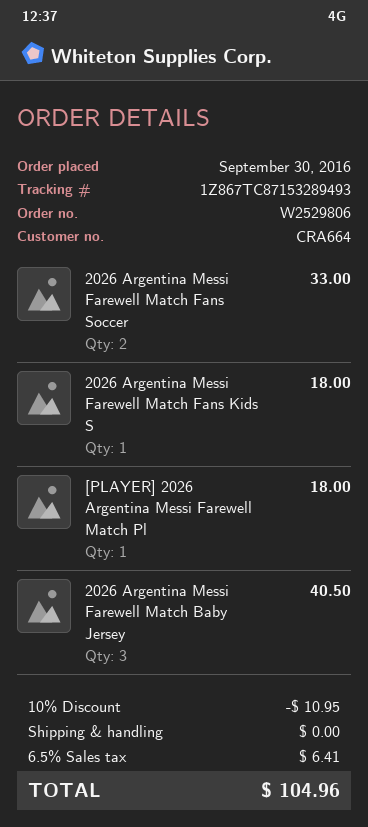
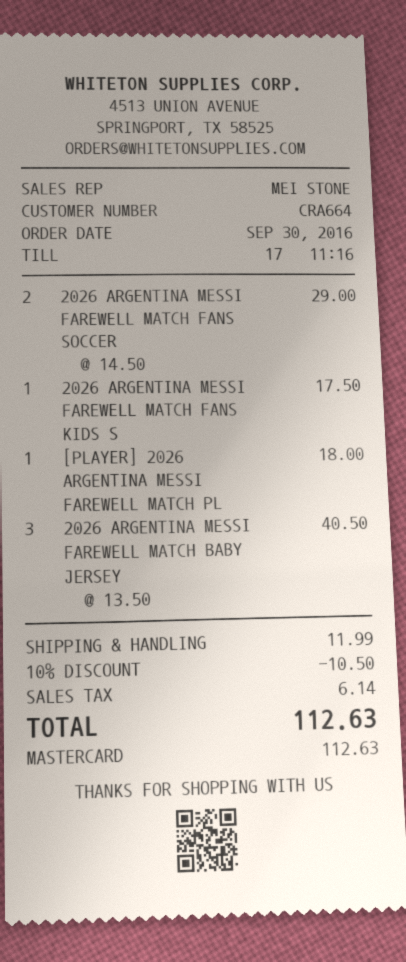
2026 Argentina Messi Farewell Match Fans Soccer: 2 for 33.00 -> 2 for 29.00
2026 Argentina Messi Farewell Match Fans Kids S: 1 for 18.00 -> 1 for 17.50
discount: 10% = 10.95 -> 10% = 10.50
shipping: 0.00 -> 11.99
tax: 6.41 -> 6.14
total: 104.96 -> 112.63

